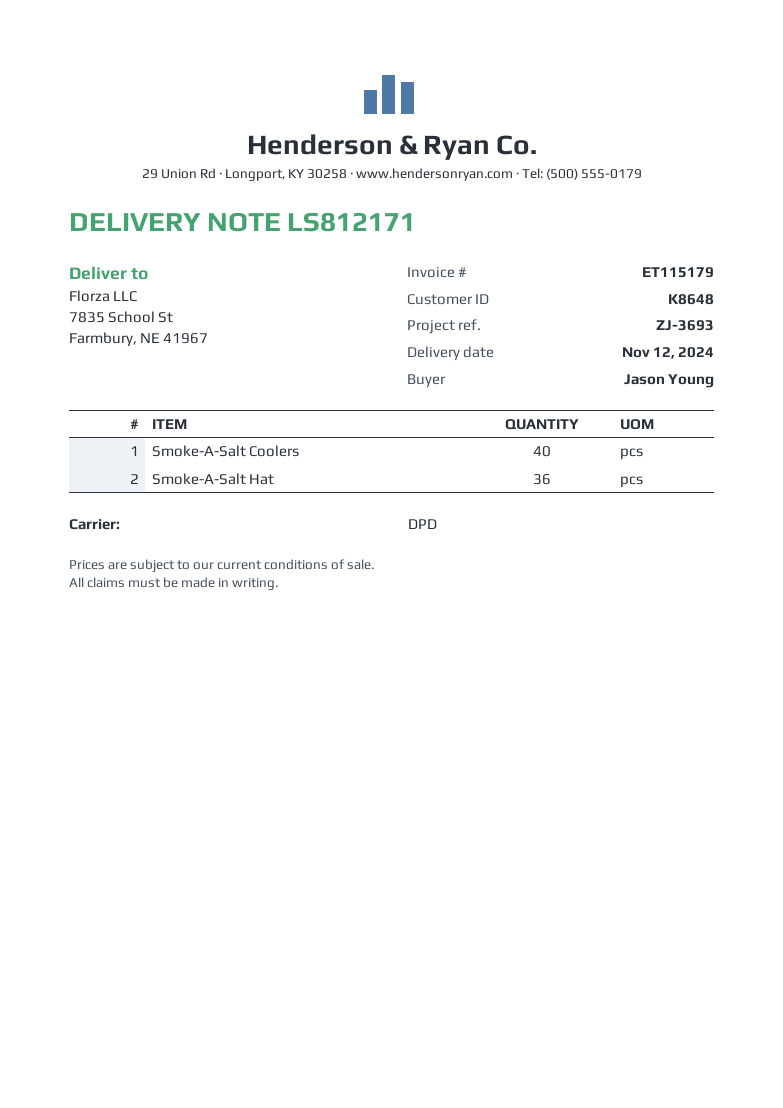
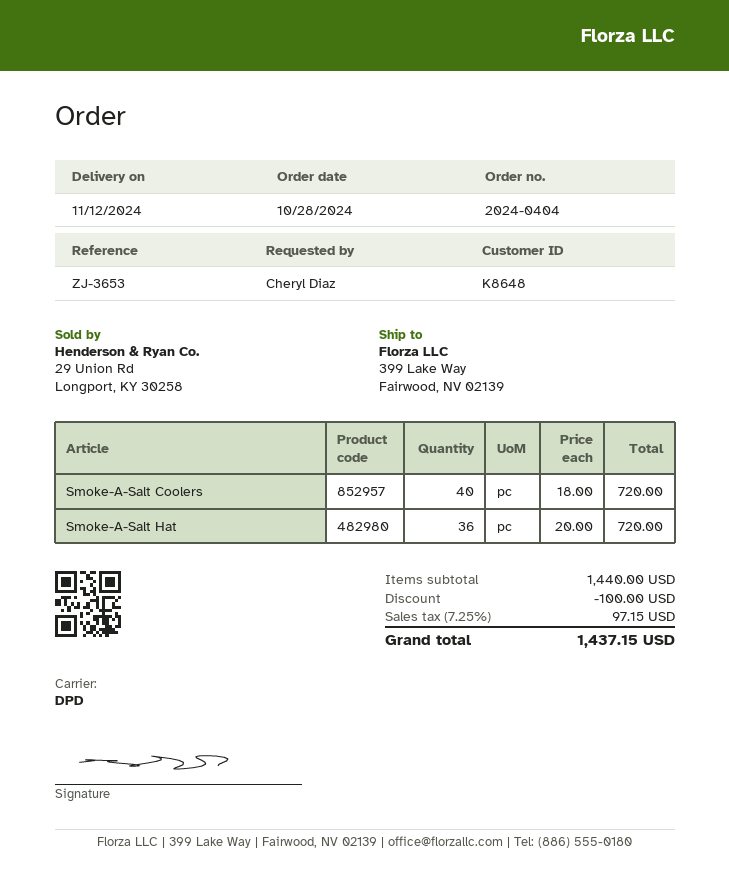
reference: ZJ-3693 -> ZJ-3653
ordered by: Jason Young -> Cheryl Diaz
ship to: 7835 School St, Farmbury, NE 41967 -> 399 Lake Way, Fairwood, NV 02139

